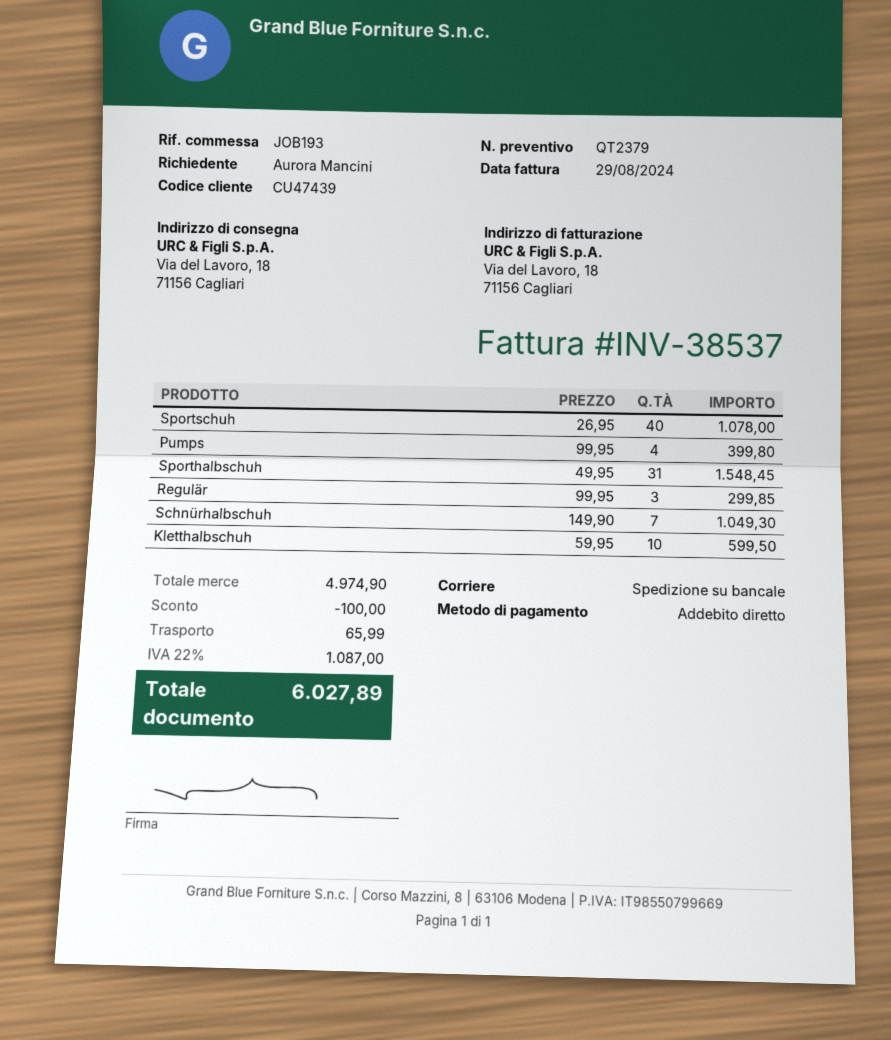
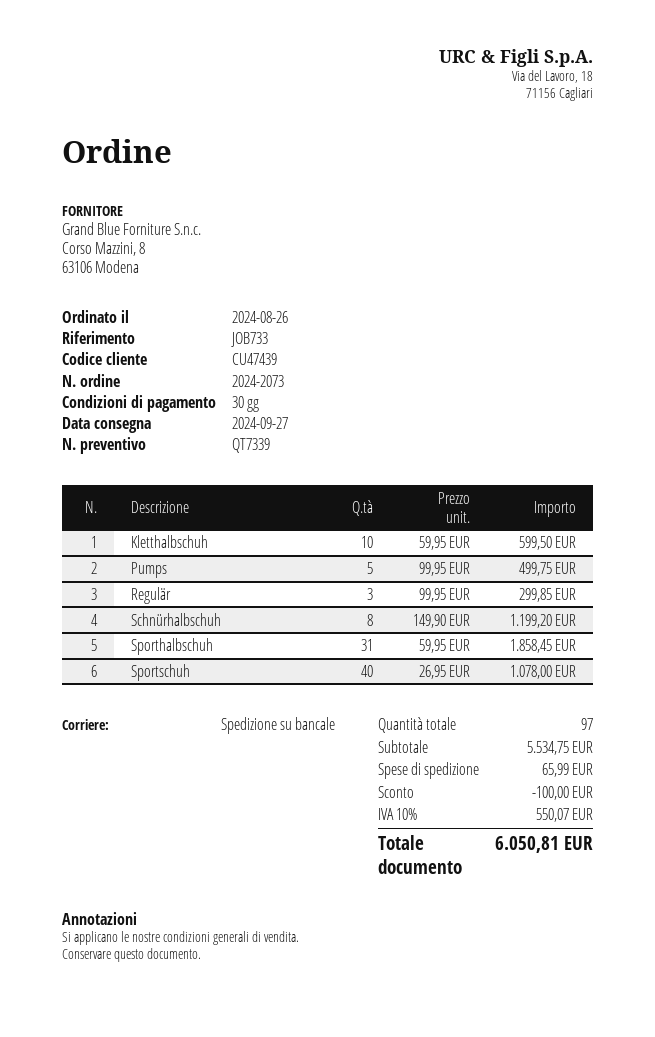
quote number: QT2379 -> QT7339
reference: JOB193 -> JOB733
Pumps: 4 x 99.95 = 399.80 -> 5 x 99.95 = 499.75
Sporthalbschuh: 31 x 49.95 = 1548.45 -> 31 x 59.95 = 1858.45
Schnürhalbschuh: 7 x 149.90 = 1049.30 -> 8 x 149.90 = 1199.20
subtotal: 4974.90 -> 5534.75
tax: 22% = 1087.00 -> 10% = 550.07
total: 6027.89 -> 6050.81

